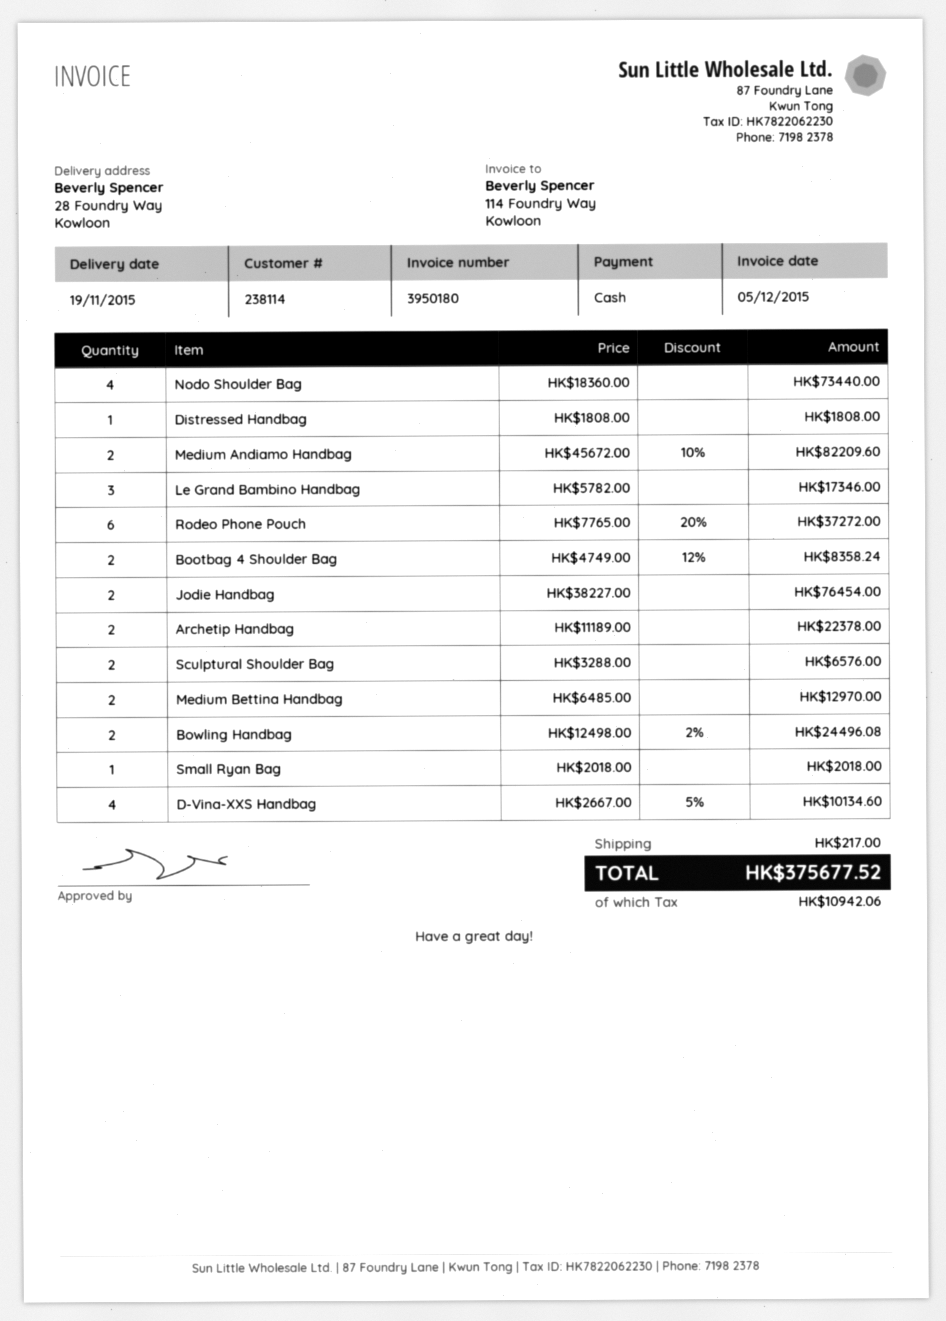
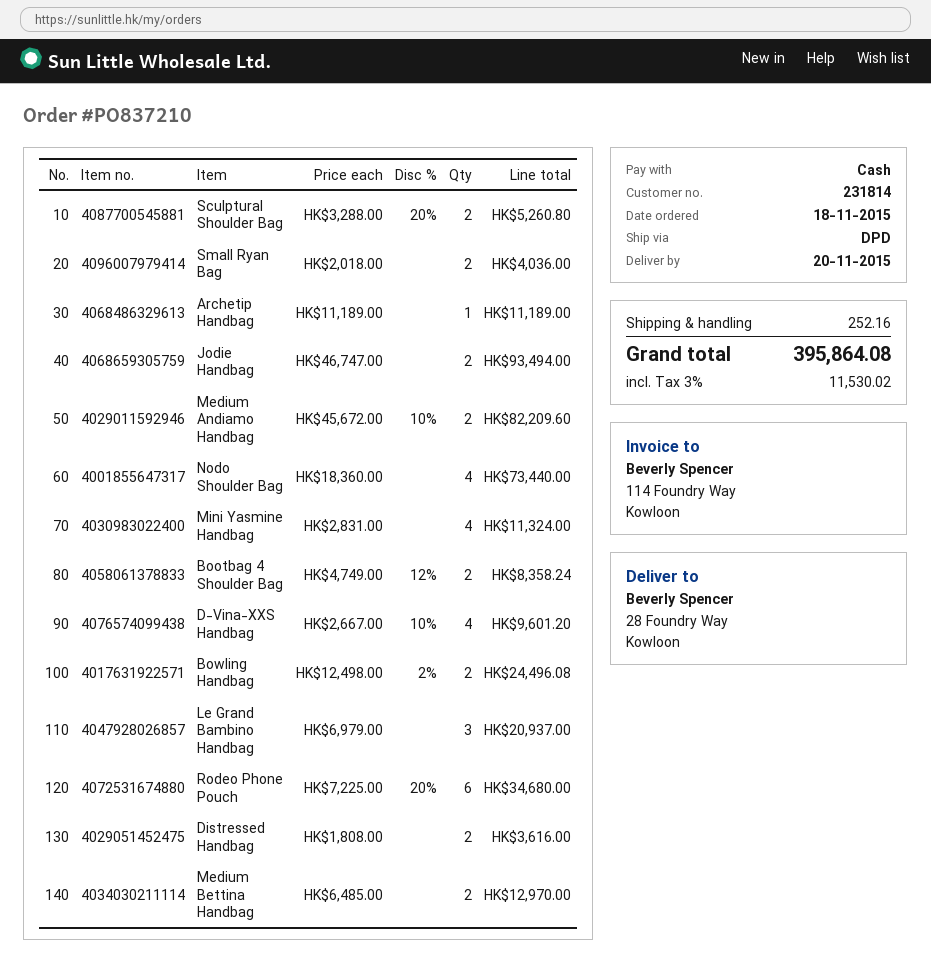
delivery date: 2015-11-19 -> 2015-11-20
customer number: 238114 -> 231814
Distressed Handbag: 1 x 1808.00 = 1808.00 -> 2 x 1808.00 = 3616.00
Le Grand Bambino Handbag: 3 x 5782.00 = 17346.00 -> 3 x 6979.00 = 20937.00
Rodeo Phone Pouch: 6 x 7765.00 - 20% = 37272.00 -> 6 x 7225.00 - 20% = 34680.00
Jodie Handbag: 2 x 38227.00 = 76454.00 -> 2 x 46747.00 = 93494.00
Archetip Handbag: 2 x 11189.00 = 22378.00 -> 1 x 11189.00 = 11189.00
Sculptural Shoulder Bag: 2 x 3288.00 = 6576.00 -> 2 x 3288.00 - 20% = 5260.80
Small Ryan Bag: 1 x 2018.00 = 2018.00 -> 2 x 2018.00 = 4036.00
D-Vina-XXS Handbag: 4 x 2667.00 - 5% = 10134.60 -> 4 x 2667.00 - 10% = 9601.20
Mini Yasmine Handbag: none -> 4 x 2831.00 = 11324.00
shipping: 217.00 -> 252.16
tax: 10942.06 -> 11530.02
total: 375677.52 -> 395864.08

